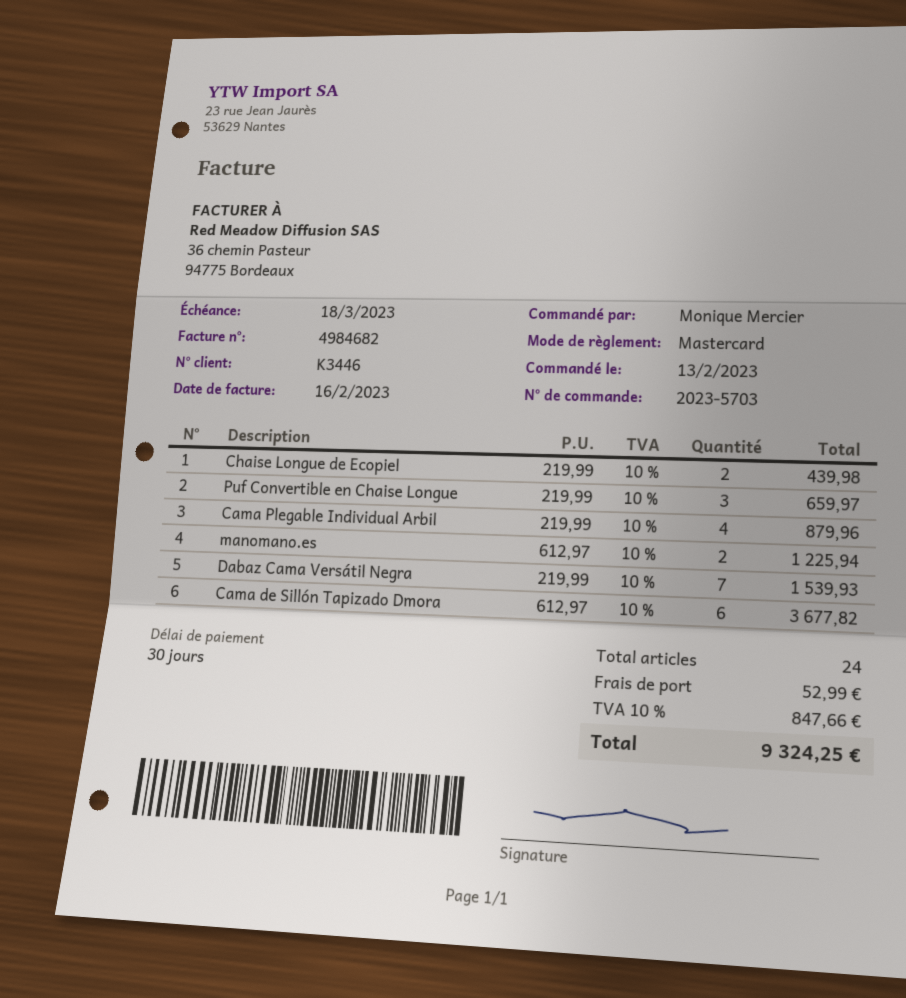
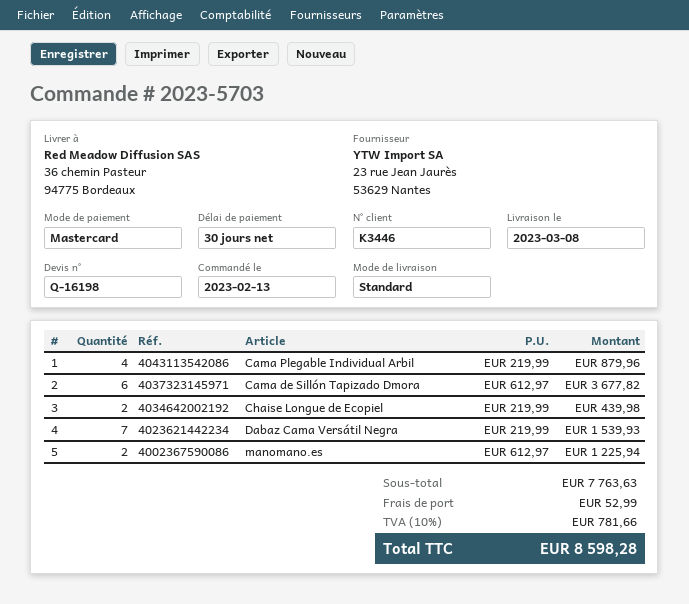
Puf Convertible en Chaise Longue: 3 x 219.99 = 659.97 -> none
tax: 10% = 847.66 -> 10% = 781.66
total: 9324.25 -> 8598.28

